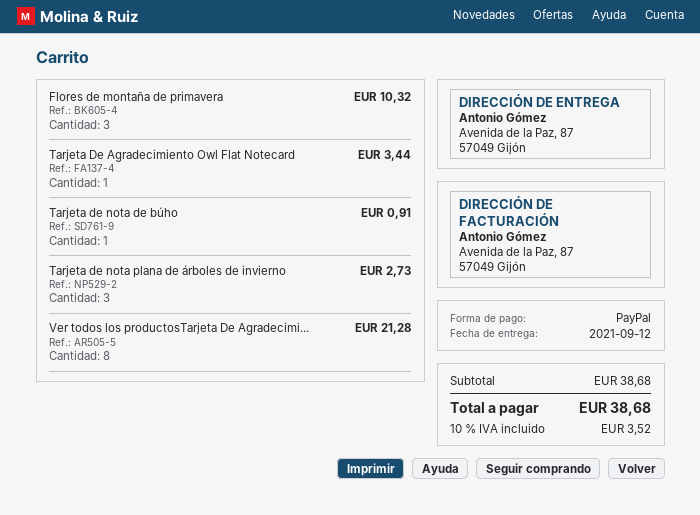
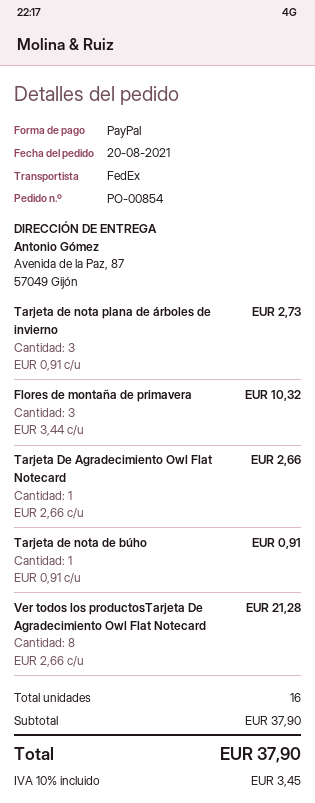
Tarjeta De Agradecimiento Owl Flat Notecard: 1 for 3.44 -> 1 for 2.66
subtotal: 38.68 -> 37.90
tax: 10% = 3.52 -> 10% = 3.45
total: 38.68 -> 37.90

